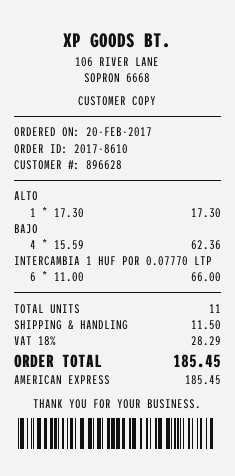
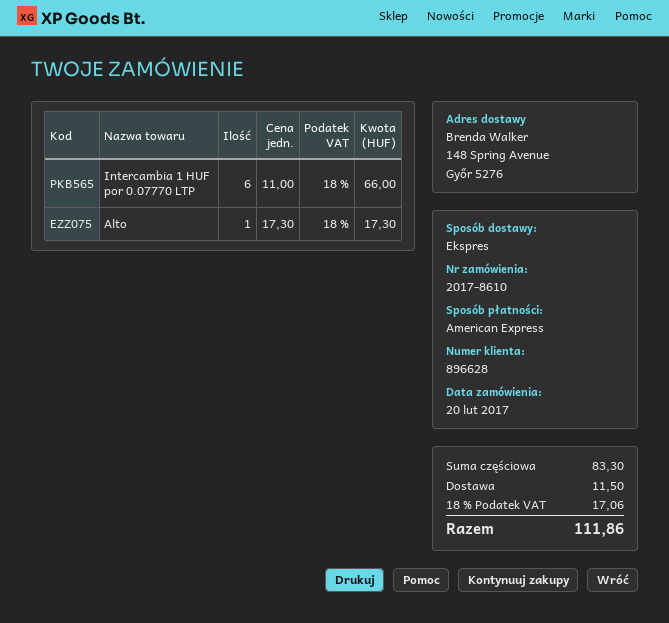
BAJO: 4 x 15.59 = 62.36 -> none
tax: 18% = 28.29 -> 18% = 17.06
total: 185.45 -> 111.86

